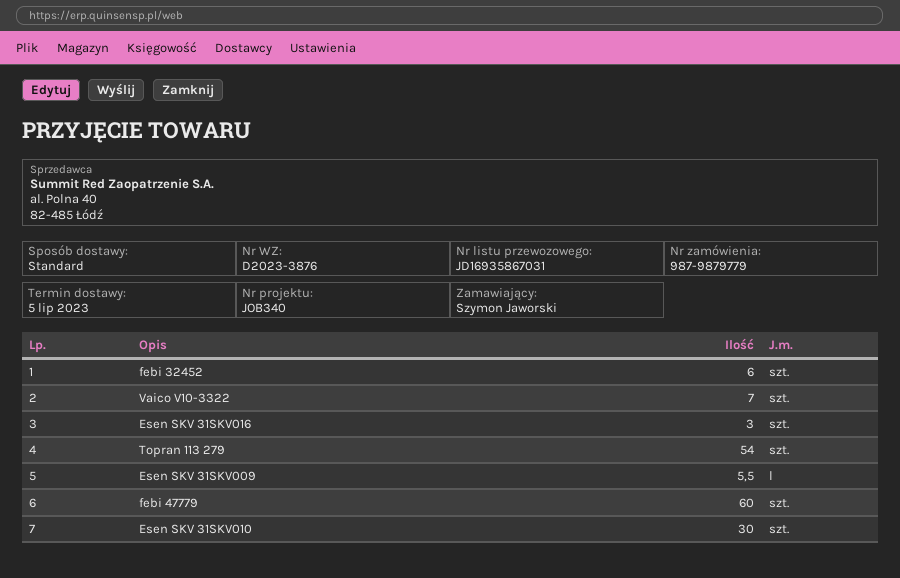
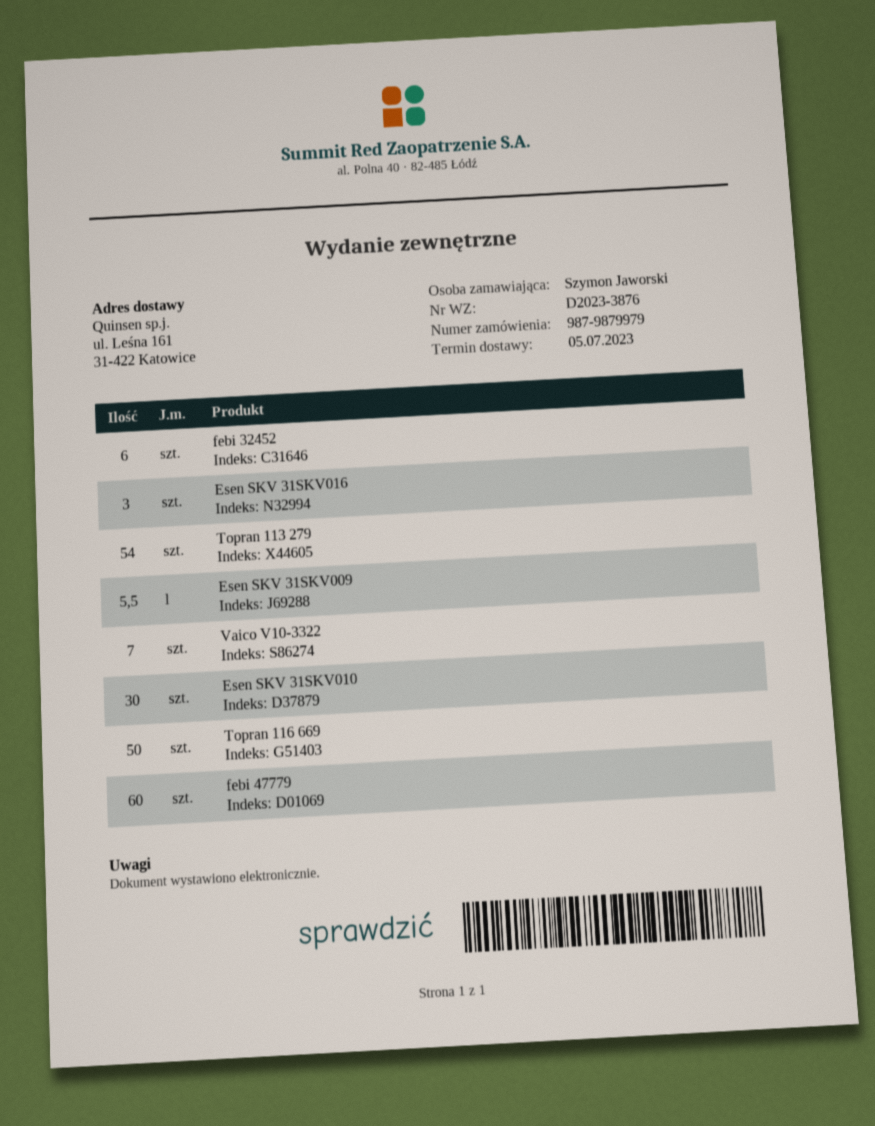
order number: 987-9879779 -> 987-9879979
Topran 116 669: none -> 50

